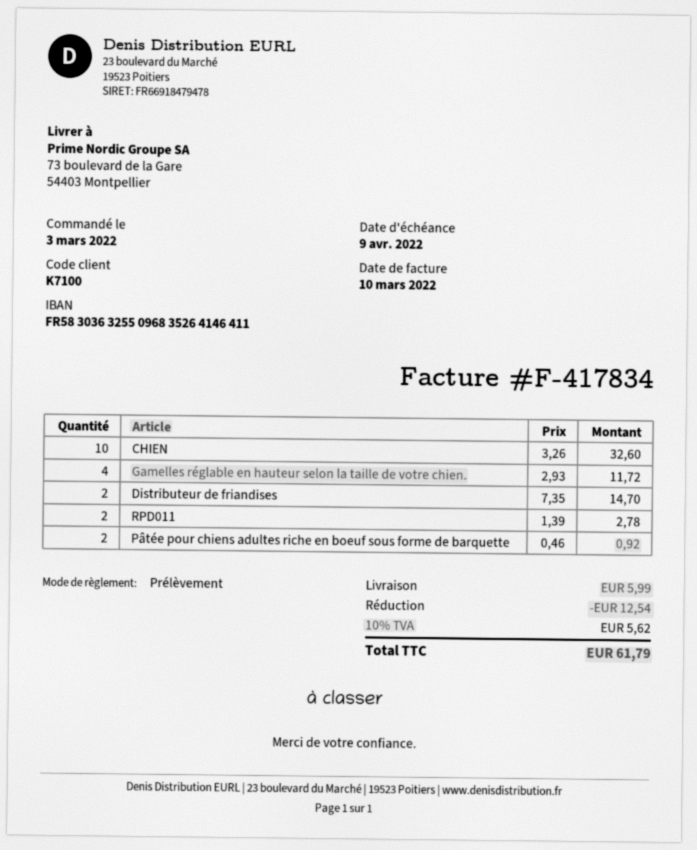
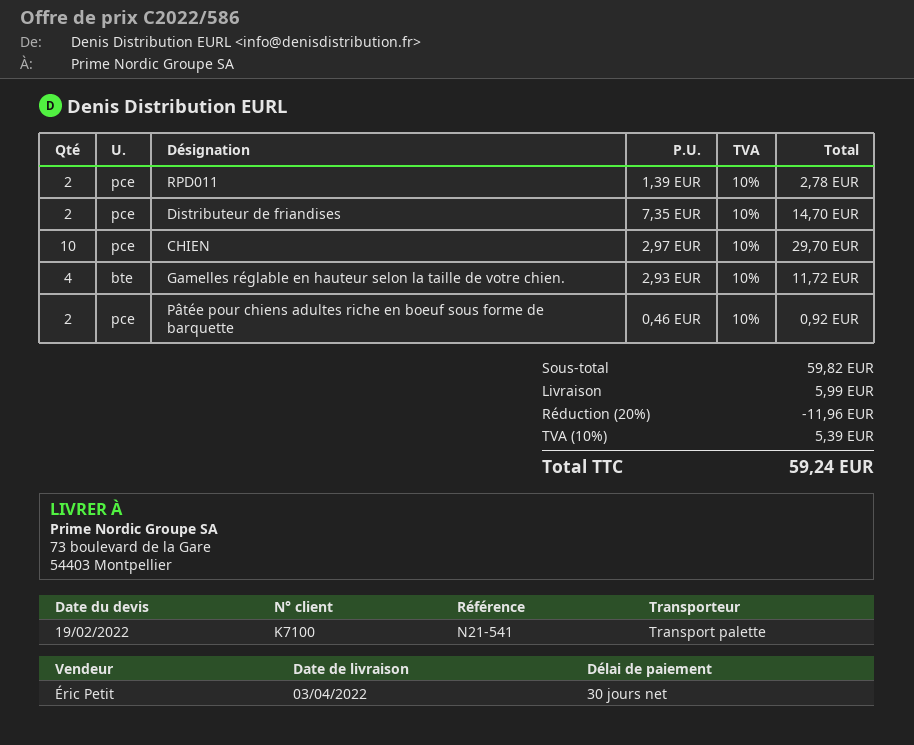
CHIEN: 10 x 3.26 = 32.60 -> 10 x 2.97 = 29.70
discount: 12.54 -> 11.96
tax: 10% = 5.62 -> 10% = 5.39
total: 61.79 -> 59.24

